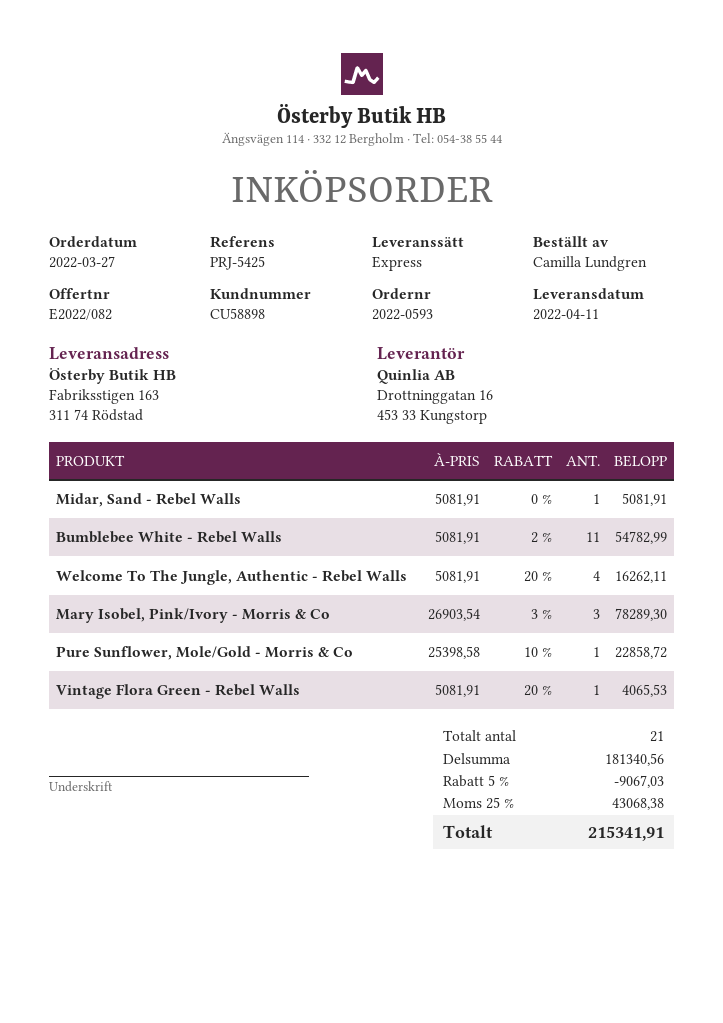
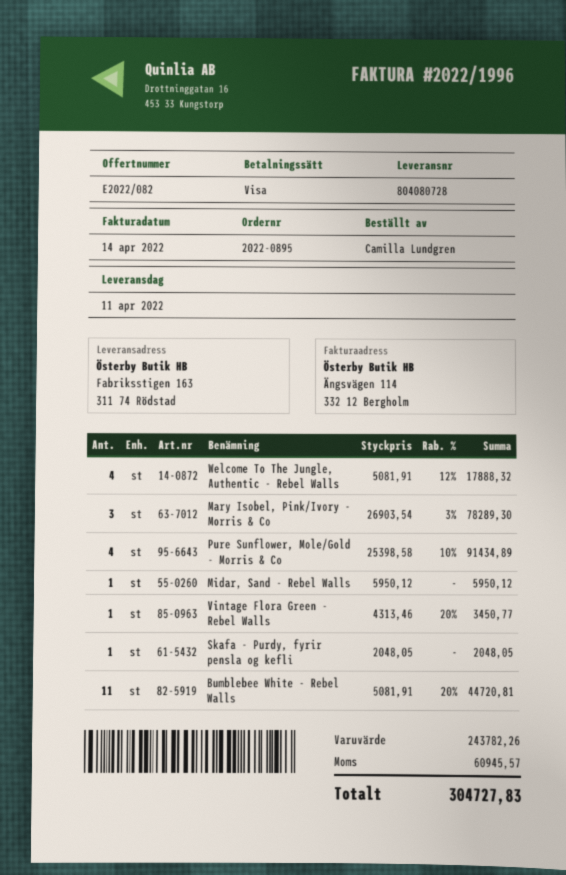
order number: 2022-0593 -> 2022-0895
Midar, Sand - Rebel Walls: 1 x 5081.91 = 5081.91 -> 1 x 5950.12 = 5950.12
Bumblebee White - Rebel Walls: 11 x 5081.91 - 2% = 54782.99 -> 11 x 5081.91 - 20% = 44720.81
Welcome To The Jungle, Authentic - Rebel Walls: 4 x 5081.91 - 20% = 16262.11 -> 4 x 5081.91 - 12% = 17888.32
Pure Sunflower, Mole/Gold - Morris & Co: 1 x 25398.58 - 10% = 22858.72 -> 4 x 25398.58 - 10% = 91434.89
Vintage Flora Green - Rebel Walls: 1 x 5081.91 - 20% = 4065.53 -> 1 x 4313.46 - 20% = 3450.77
Skafa - Purdy, fyrir pensla og kefli: none -> 1 x 2048.05 = 2048.05
subtotal: 181340.56 -> 243782.26
discount: 5% = 9067.03 -> none
tax: 43068.38 -> 60945.57
total: 215341.91 -> 304727.83

